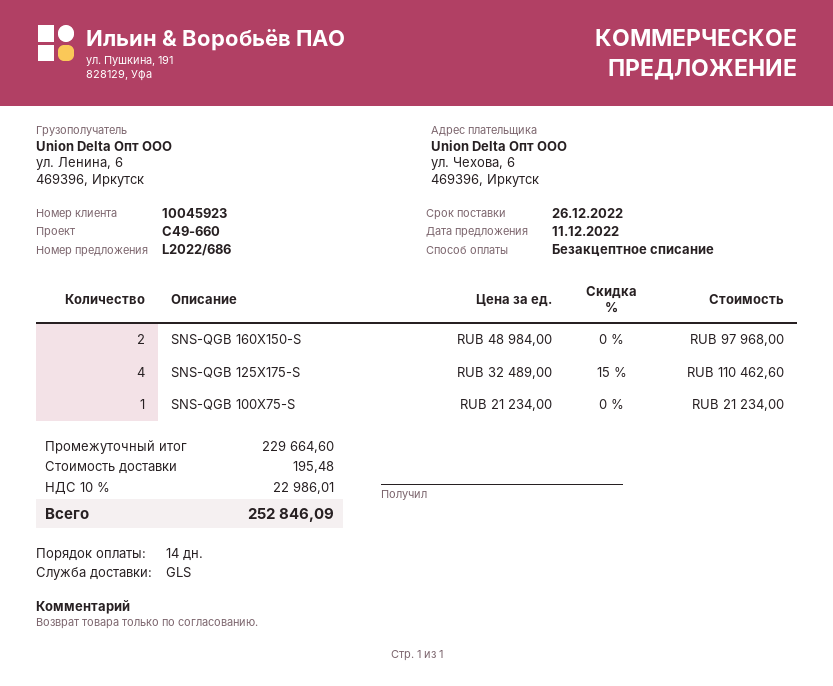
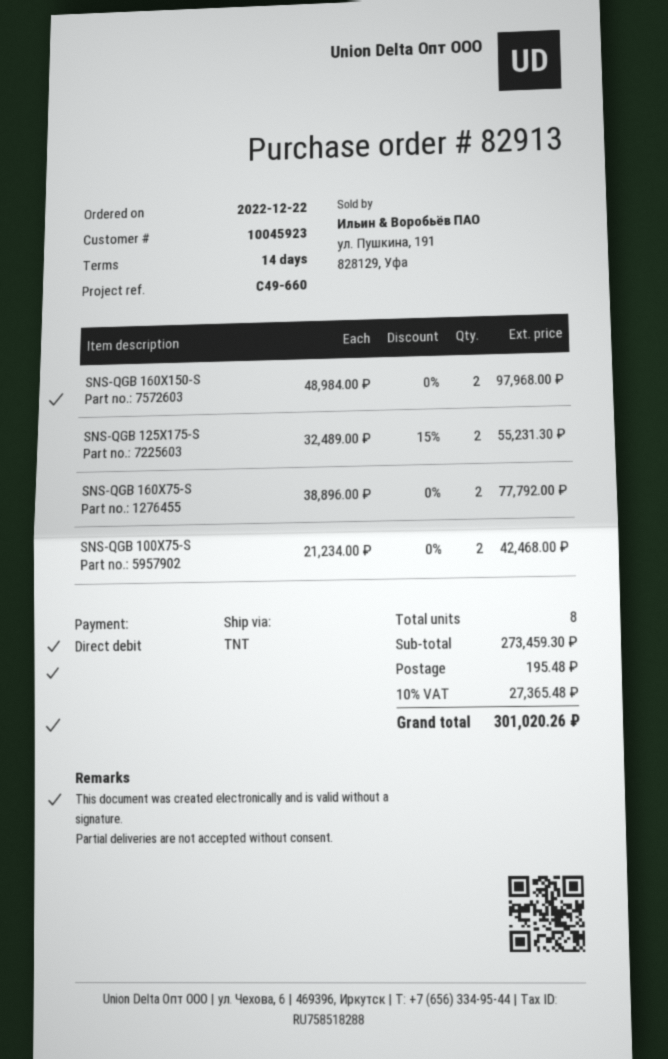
shipping method: GLS -> TNT
SNS-QGB 125X175-S: 4 x 32489.00 - 15% = 110462.60 -> 2 x 32489.00 - 15% = 55231.30
SNS-QGB 100X75-S: 1 x 21234.00 = 21234.00 -> 2 x 21234.00 = 42468.00
SNS-QGB 160X75-S: none -> 2 x 38896.00 = 77792.00
subtotal: 229664.60 -> 273459.30
tax: 10% = 22986.01 -> 10% = 27365.48
total: 252846.09 -> 301020.26

